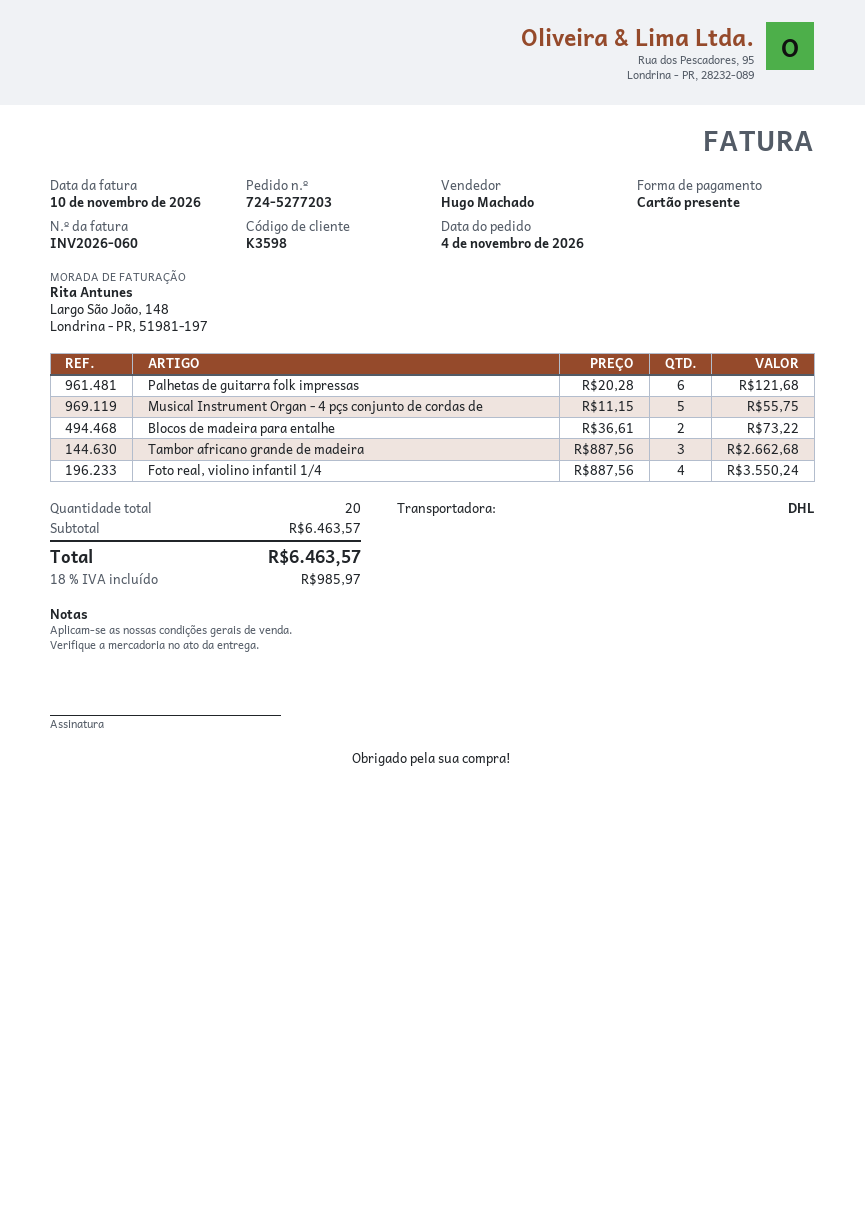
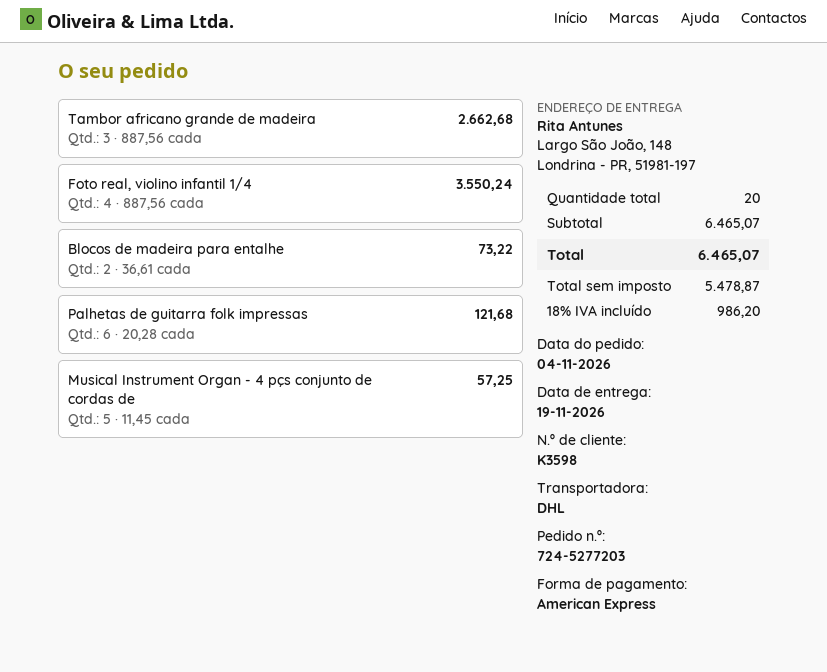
payment method: gift card -> American Express
Musical Instrument Organ - 4 pçs conjunto de cordas de: 5 x 11.15 = 55.75 -> 5 x 11.45 = 57.25
subtotal: 6463.57 -> 6465.07
tax: 18% = 985.97 -> 18% = 986.20
total: 6463.57 -> 6465.07

